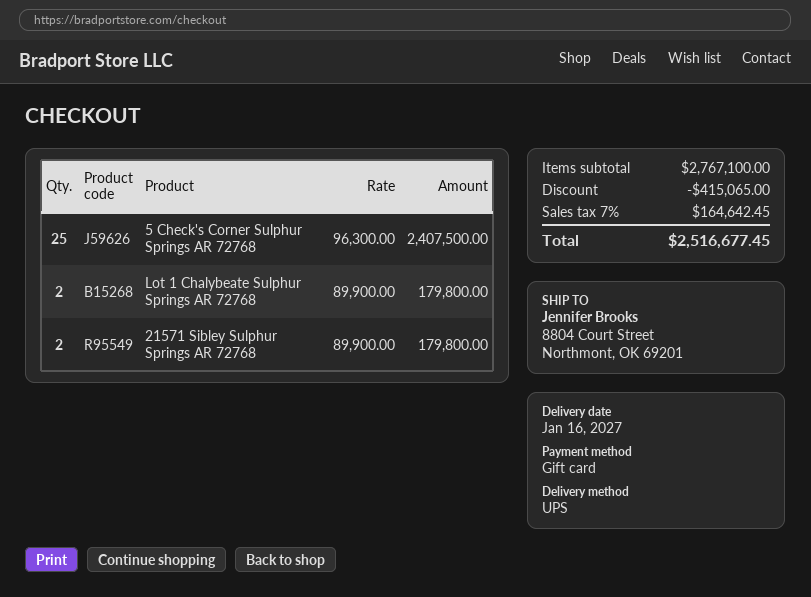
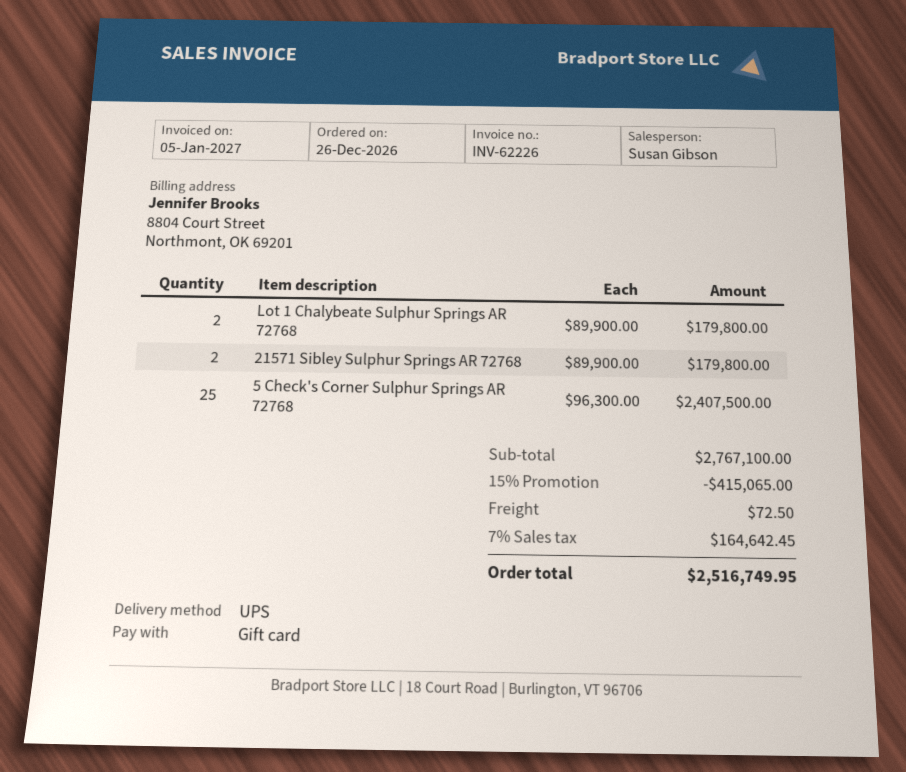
shipping: none -> 72.50
total: 2516677.45 -> 2516749.95

